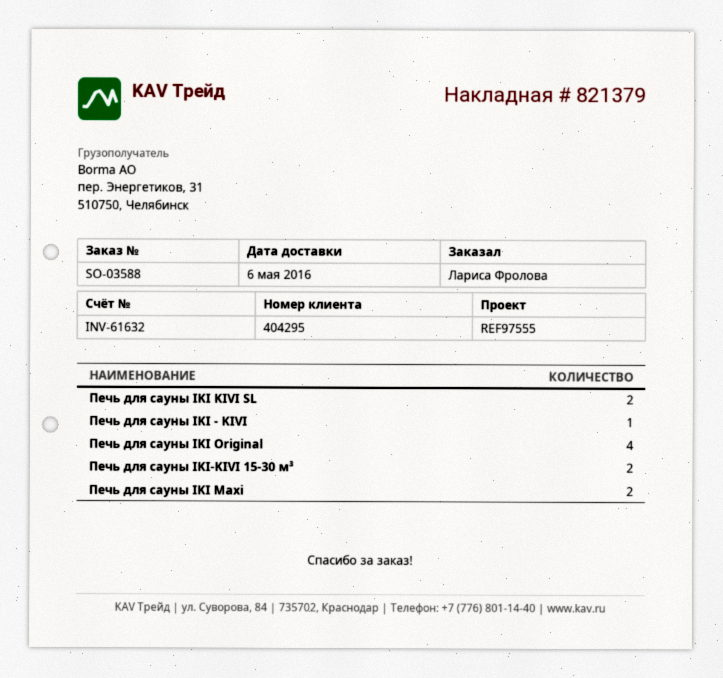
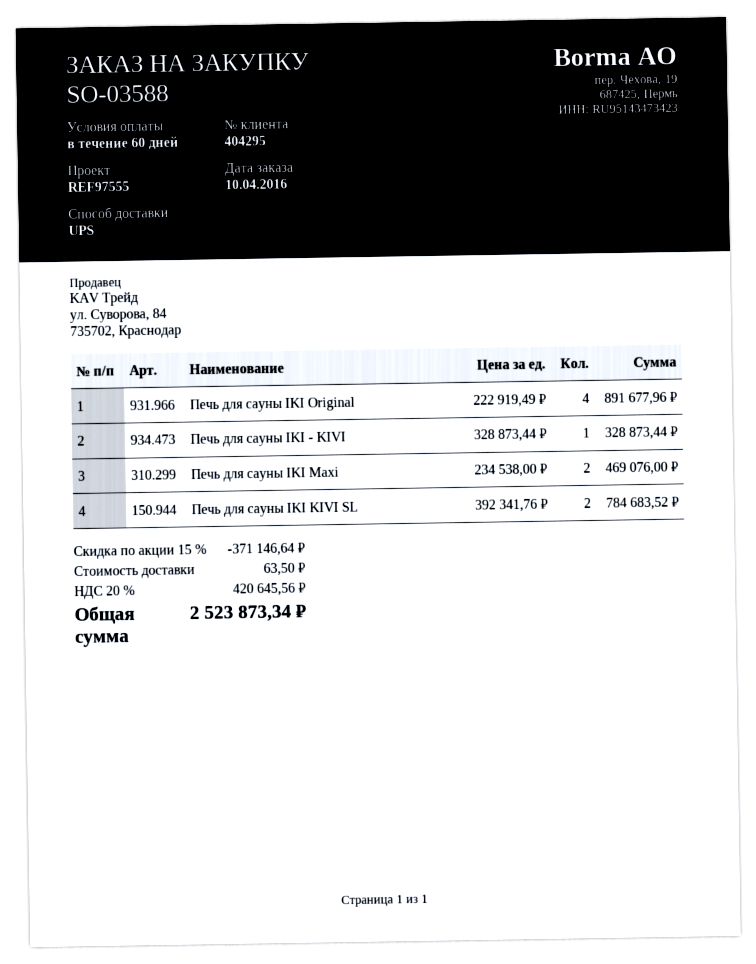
Печь для сауны IKI-KIVI 15-30 м³: 2 -> none

